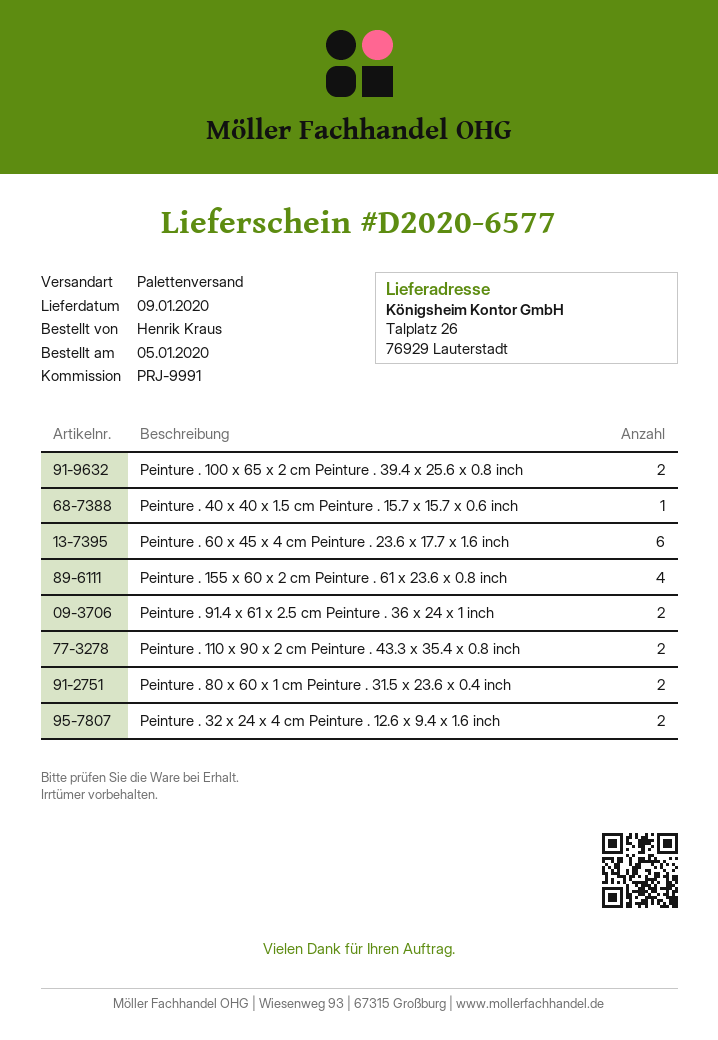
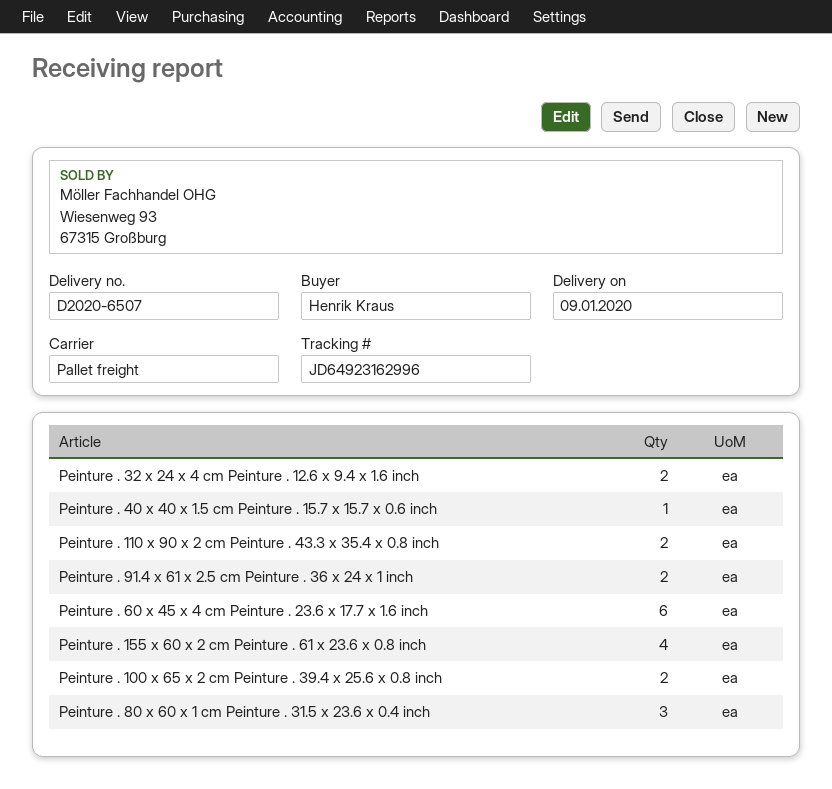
delivery note number: D2020-6577 -> D2020-6507
Peinture . 80 x 60 x 1 cm Peinture . 31.5 x 23.6 x 0.4 inch: 2 -> 3

